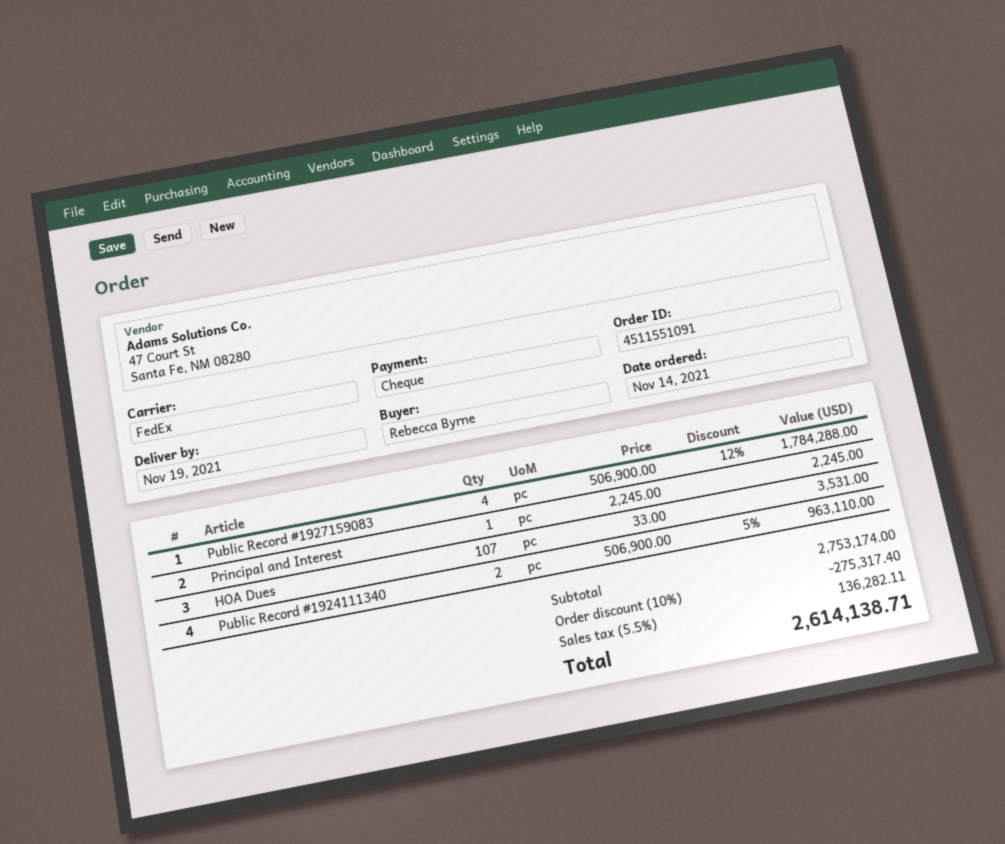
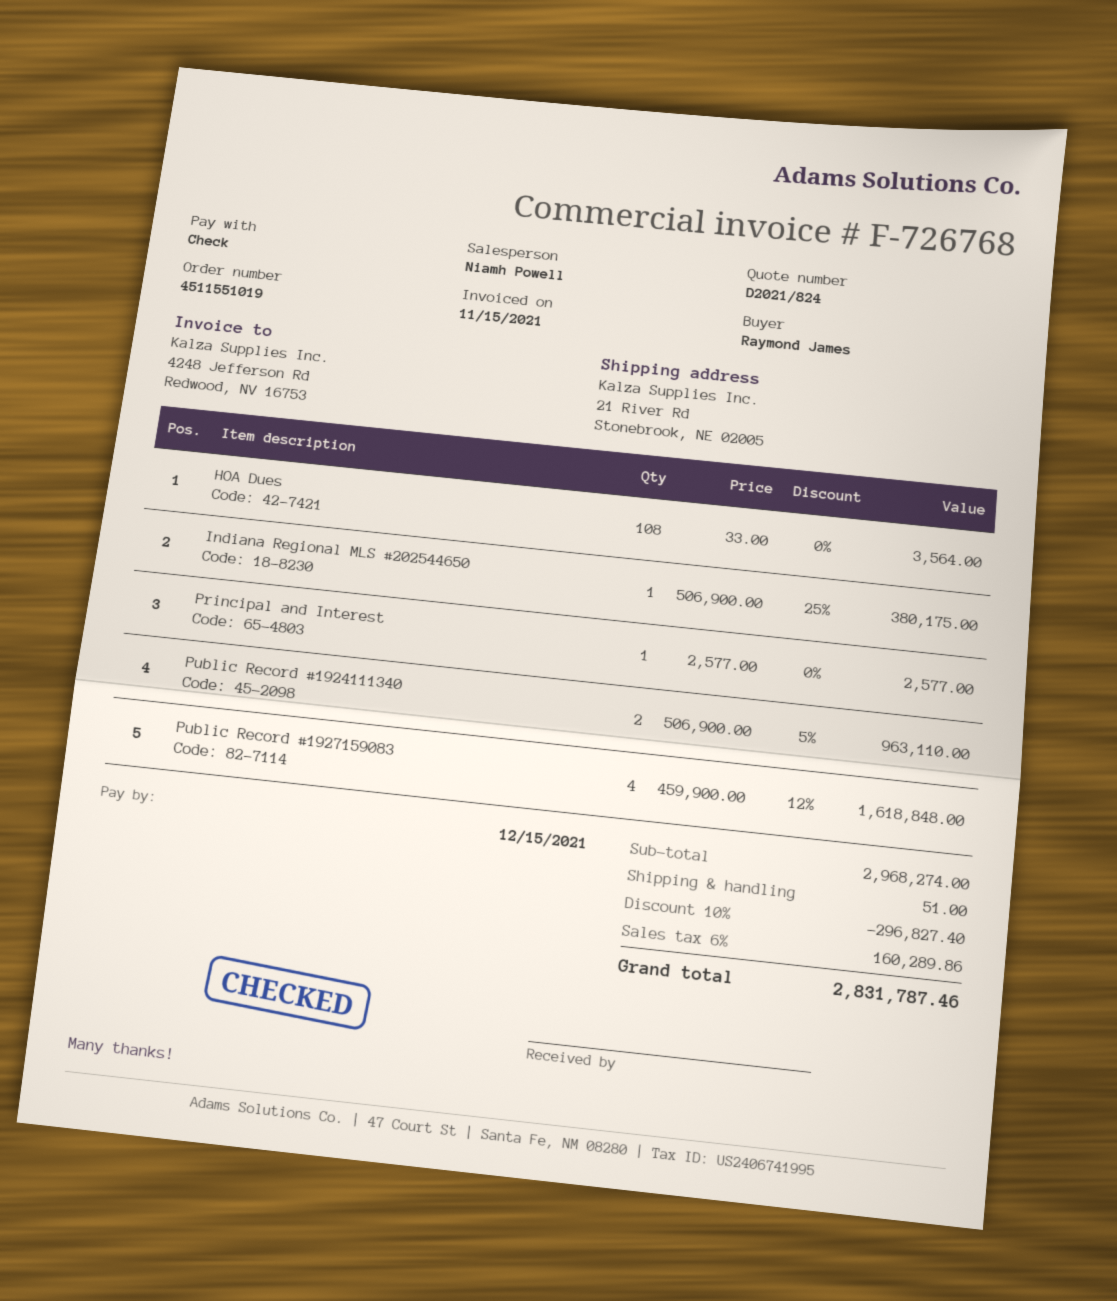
order number: 4511551091 -> 4511551019
ordered by: Rebecca Byrne -> Raymond James
Public Record #1927159083: 4 x 506900.00 - 12% = 1784288.00 -> 4 x 459900.00 - 12% = 1618848.00
Principal and Interest: 1 x 2245.00 = 2245.00 -> 1 x 2577.00 = 2577.00
HOA Dues: 107 x 33.00 = 3531.00 -> 108 x 33.00 = 3564.00
Indiana Regional MLS #202544650: none -> 1 x 506900.00 - 25% = 380175.00
subtotal: 2753174.00 -> 2968274.00
discount: 10% = 275317.40 -> 10% = 296827.40
shipping: none -> 51.00
tax: 5.5% = 136282.11 -> 6% = 160289.86
total: 2614138.71 -> 2831787.46

